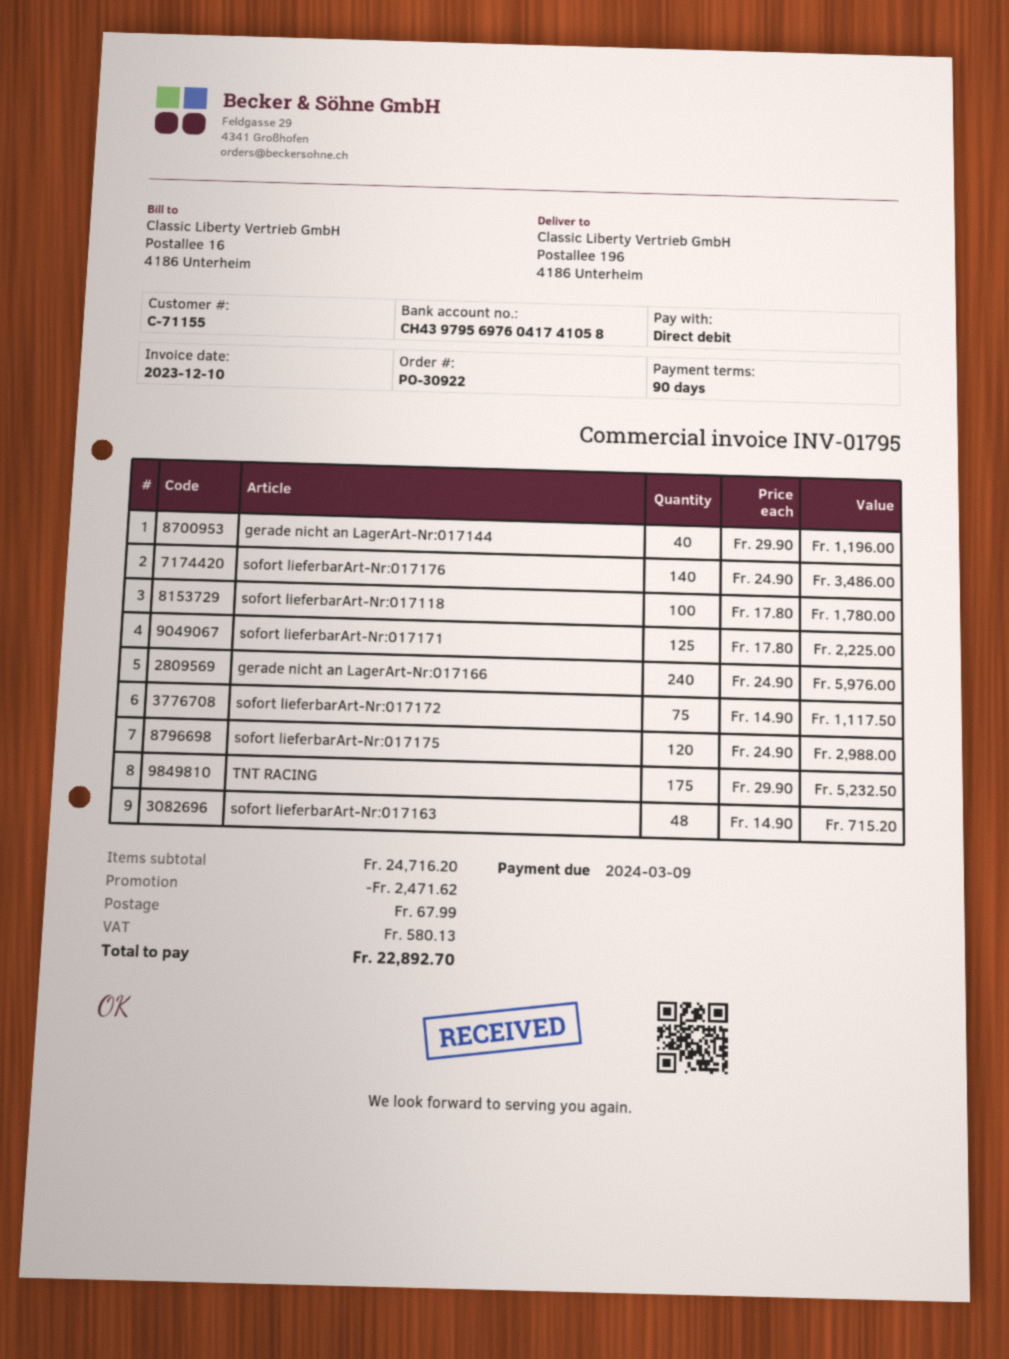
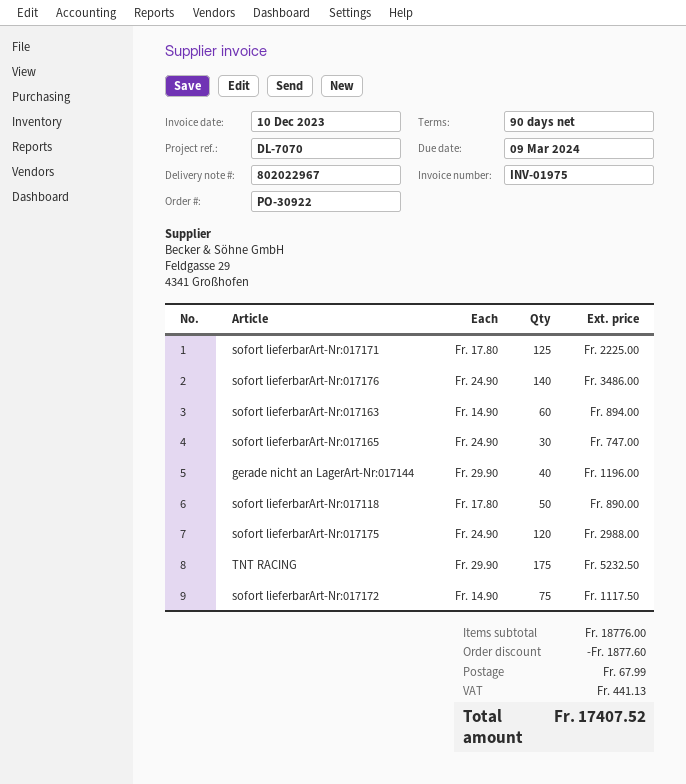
invoice number: INV-01795 -> INV-01975
sofort lieferbarArt-Nr:017118: 100 x 17.80 = 1780.00 -> 50 x 17.80 = 890.00
gerade nicht an LagerArt-Nr:017166: 240 x 24.90 = 5976.00 -> none
sofort lieferbarArt-Nr:017163: 48 x 14.90 = 715.20 -> 60 x 14.90 = 894.00
sofort lieferbarArt-Nr:017165: none -> 30 x 24.90 = 747.00
subtotal: 24716.20 -> 18776.00
discount: 2471.62 -> 1877.60
tax: 580.13 -> 441.13
total: 22892.70 -> 17407.52

